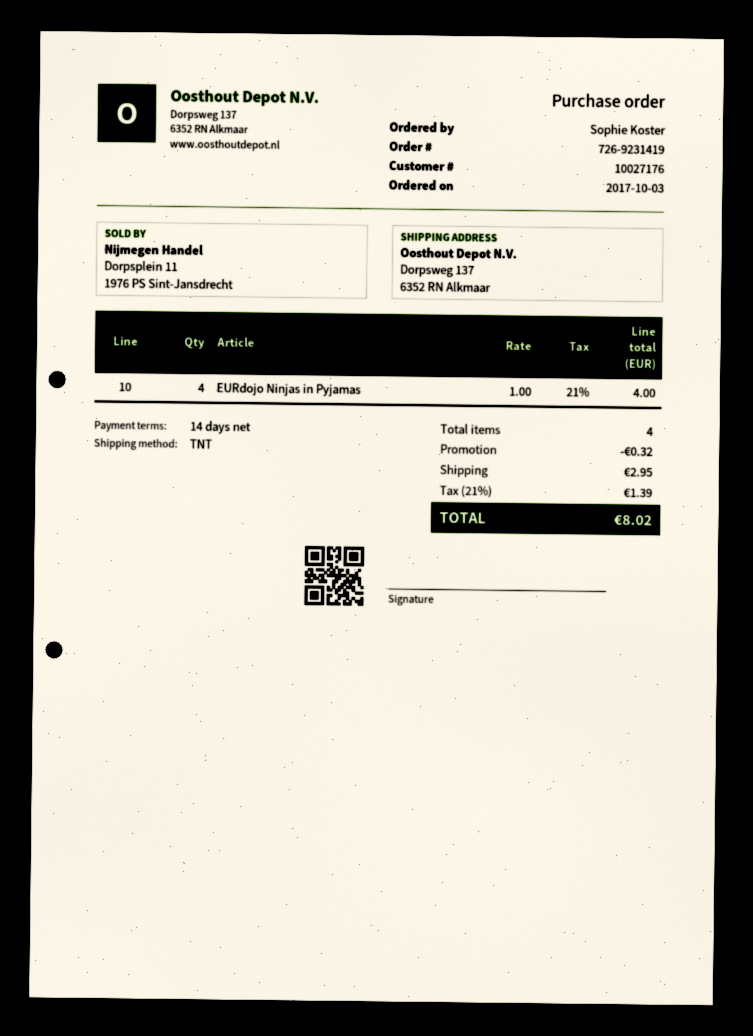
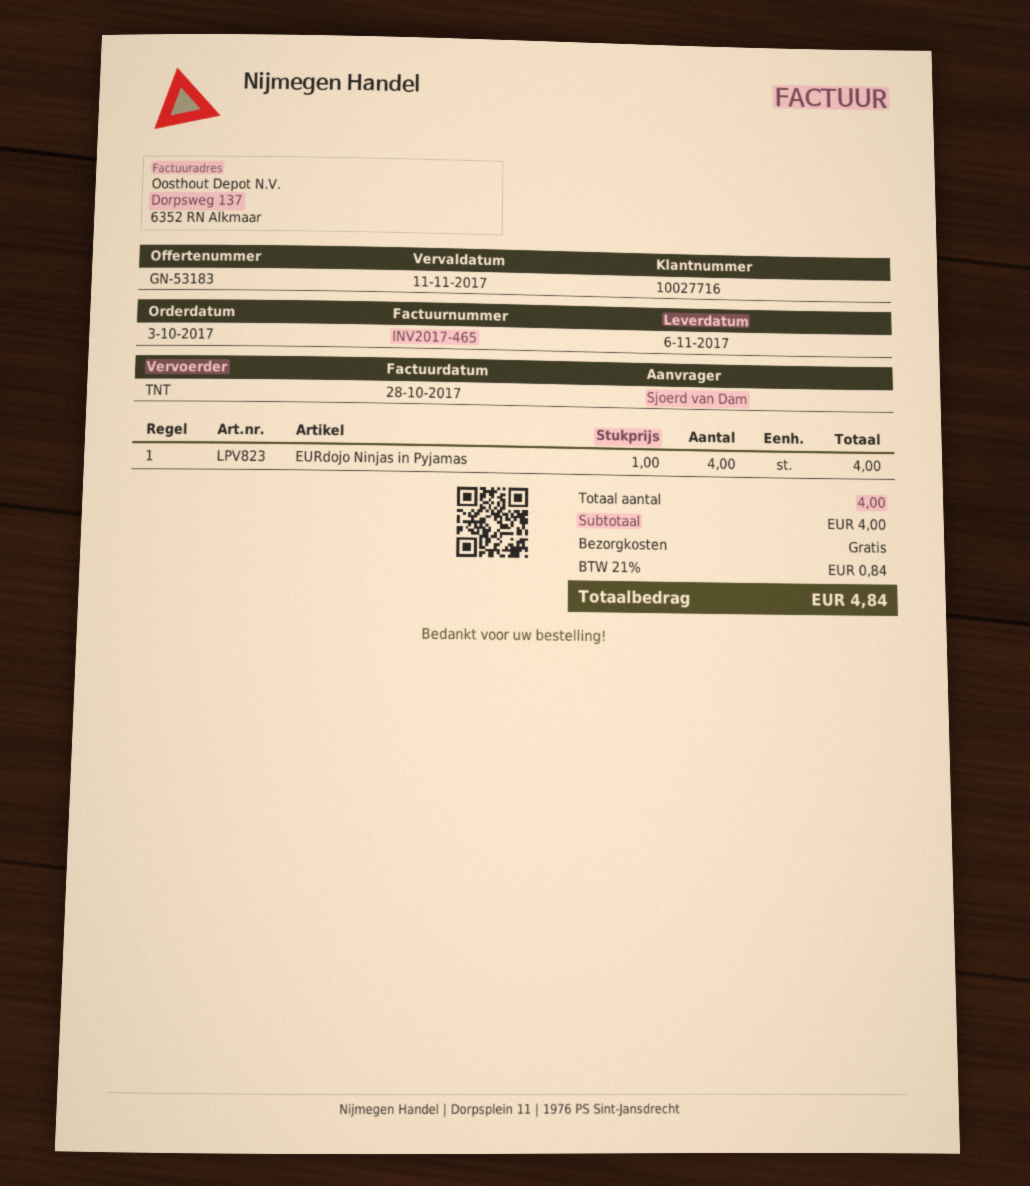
customer number: 10027176 -> 10027716
ordered by: Sophie Koster -> Sjoerd van Dam
discount: 0.32 -> none
shipping: 2.95 -> 0.00
tax: 21% = 1.39 -> 21% = 0.84
total: 8.02 -> 4.84

